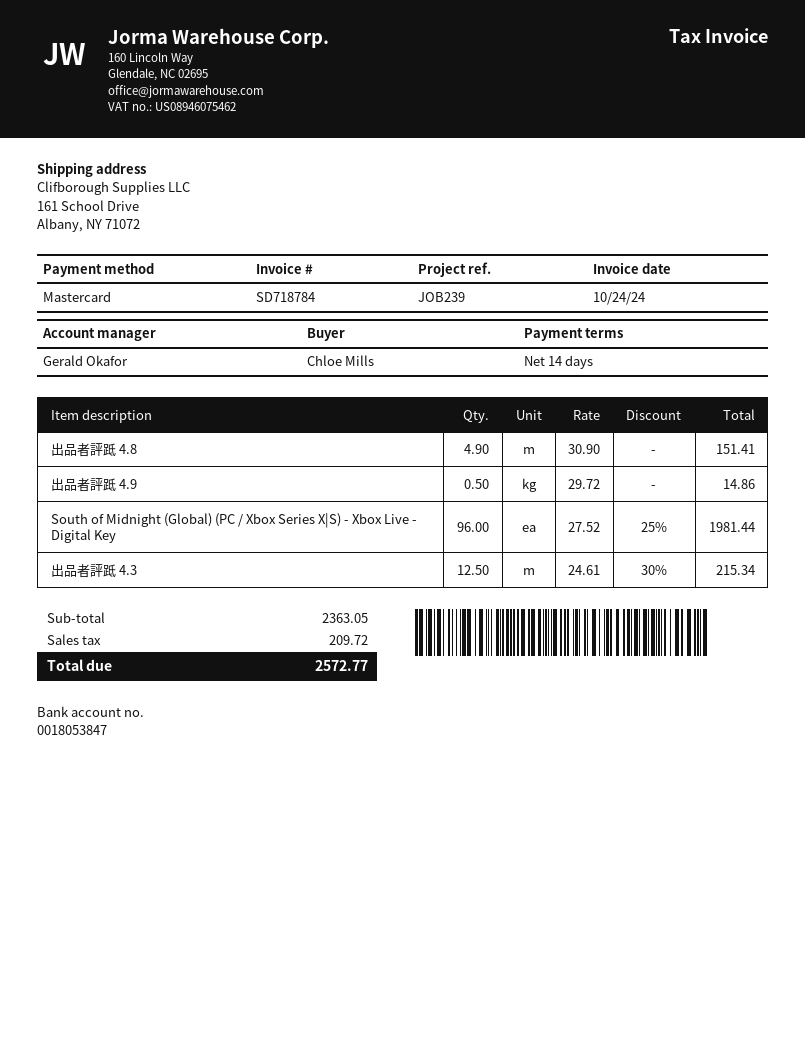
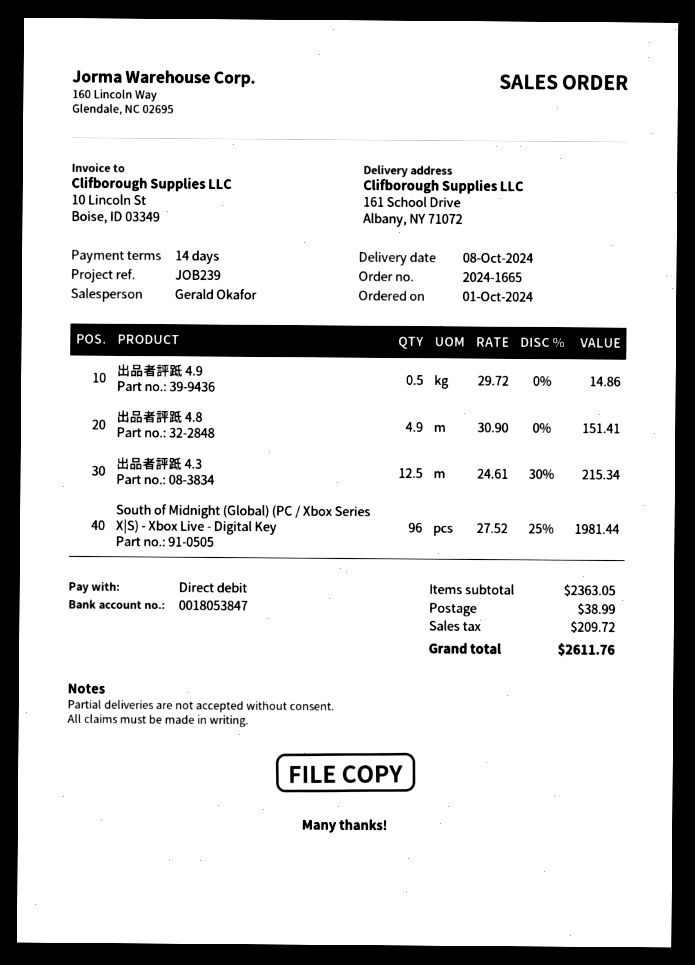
payment method: Mastercard -> direct debit
shipping: none -> 38.99
total: 2572.77 -> 2611.76

